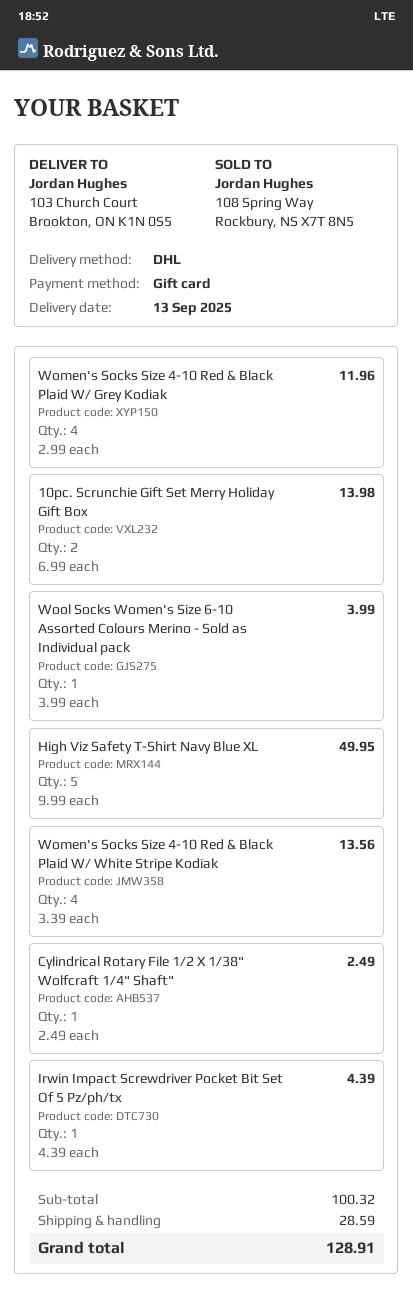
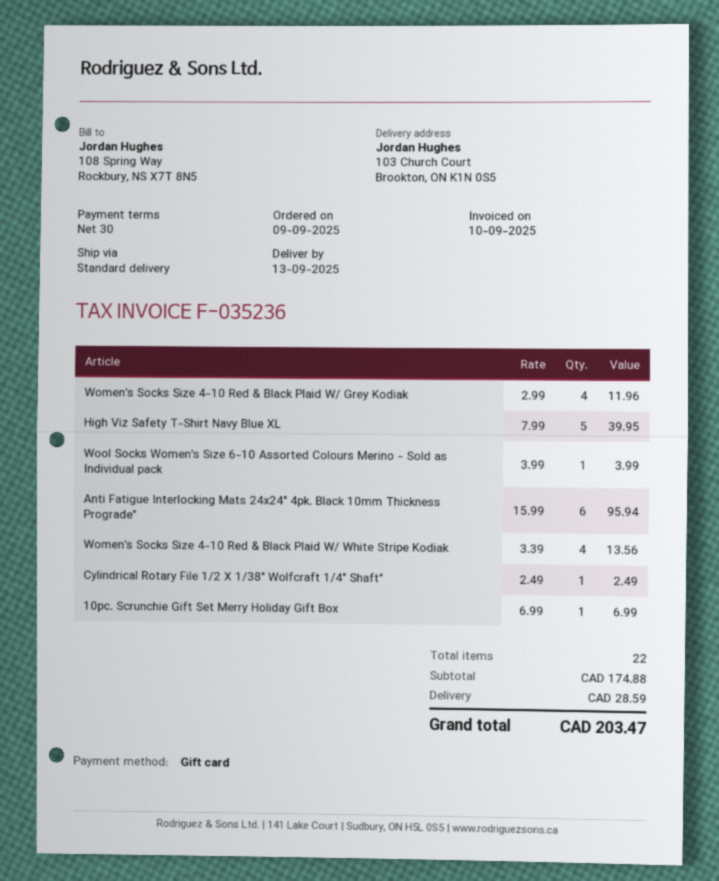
shipping method: DHL -> standard
10pc. Scrunchie Gift Set Merry Holiday Gift Box: 2 x 6.99 = 13.98 -> 1 x 6.99 = 6.99
High Viz Safety T-Shirt Navy Blue XL: 5 x 9.99 = 49.95 -> 5 x 7.99 = 39.95
Irwin Impact Screwdriver Pocket Bit Set Of 5 Pz/ph/tx: 1 x 4.39 = 4.39 -> none
Anti Fatigue Interlocking Mats 24x24" 4pk. Black 10mm Thickness Prograde": none -> 6 x 15.99 = 95.94
subtotal: 100.32 -> 174.88
total: 128.91 -> 203.47

